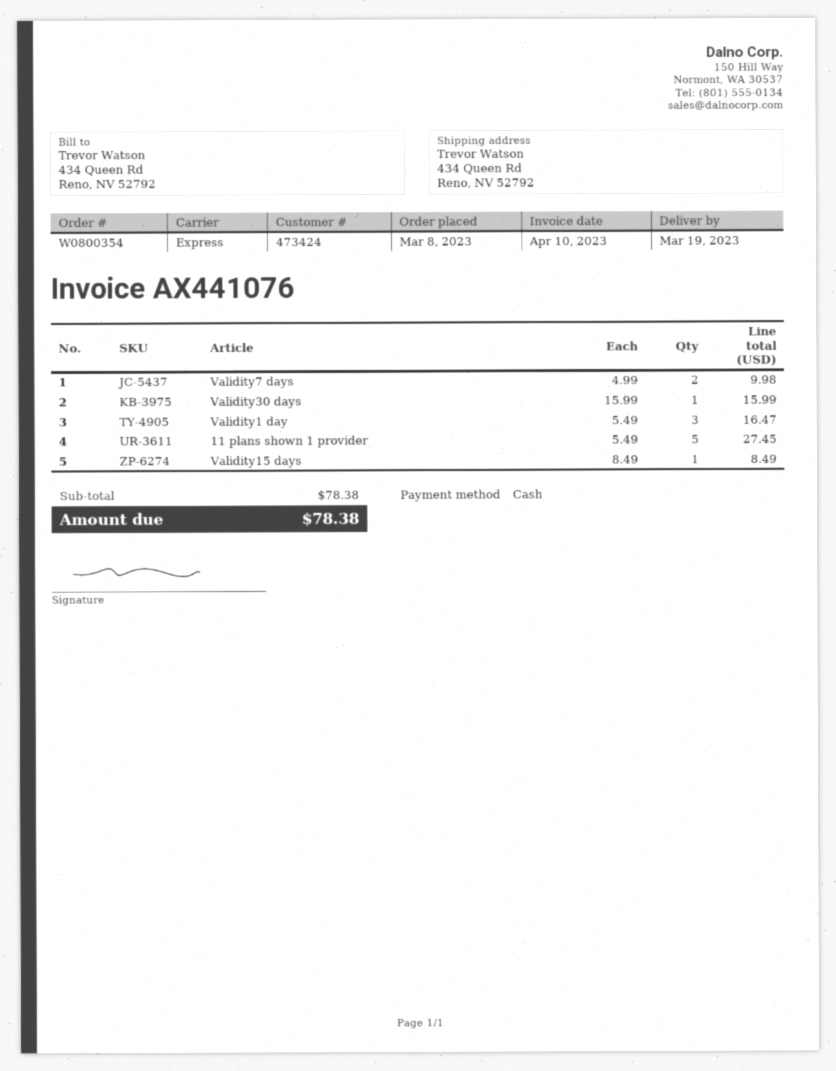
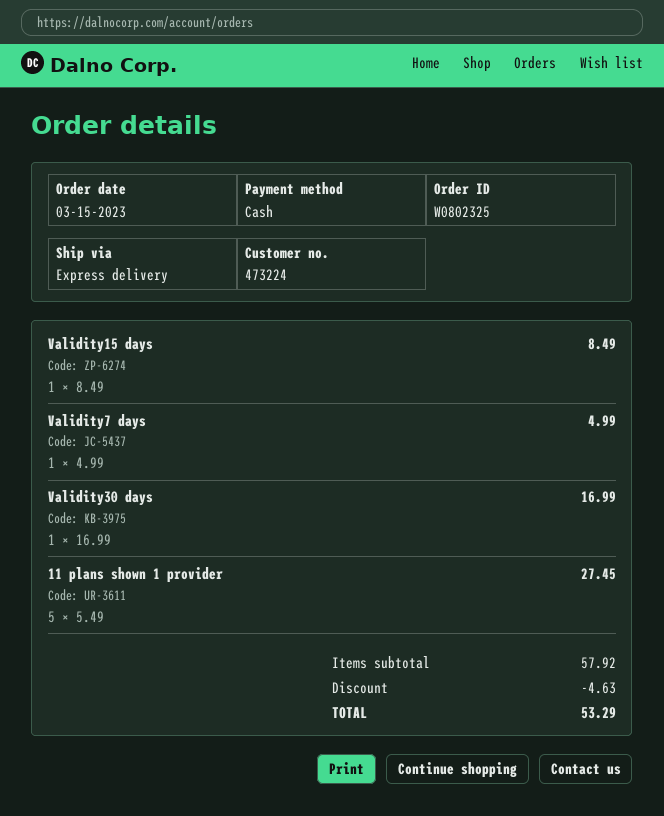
order number: W0800354 -> W0802325
order date: 2023-03-08 -> 2023-03-15
customer number: 473424 -> 473224
Validity7 days: 2 x 4.99 = 9.98 -> 1 x 4.99 = 4.99
Validity30 days: 1 x 15.99 = 15.99 -> 1 x 16.99 = 16.99
Validity1 day: 3 x 5.49 = 16.47 -> none
subtotal: 78.38 -> 57.92
discount: none -> 4.63
total: 78.38 -> 53.29

